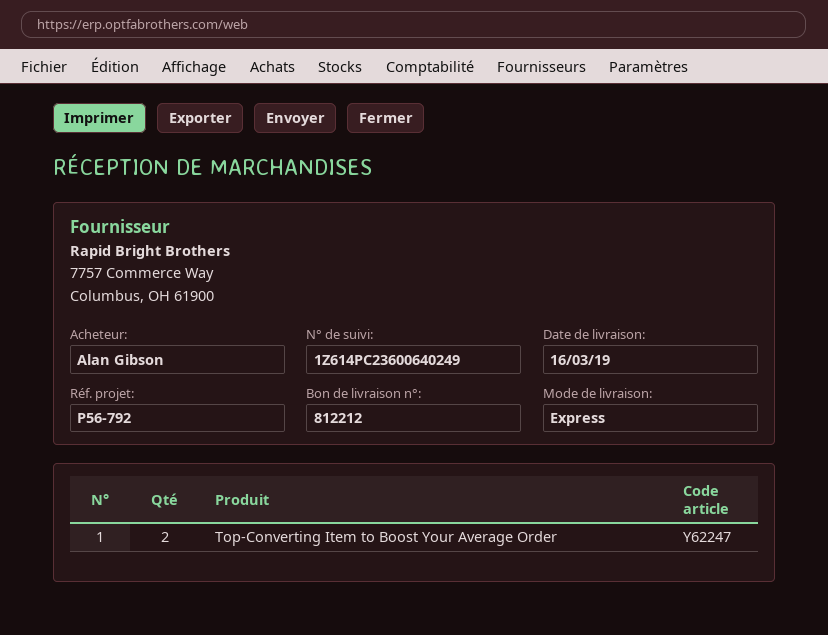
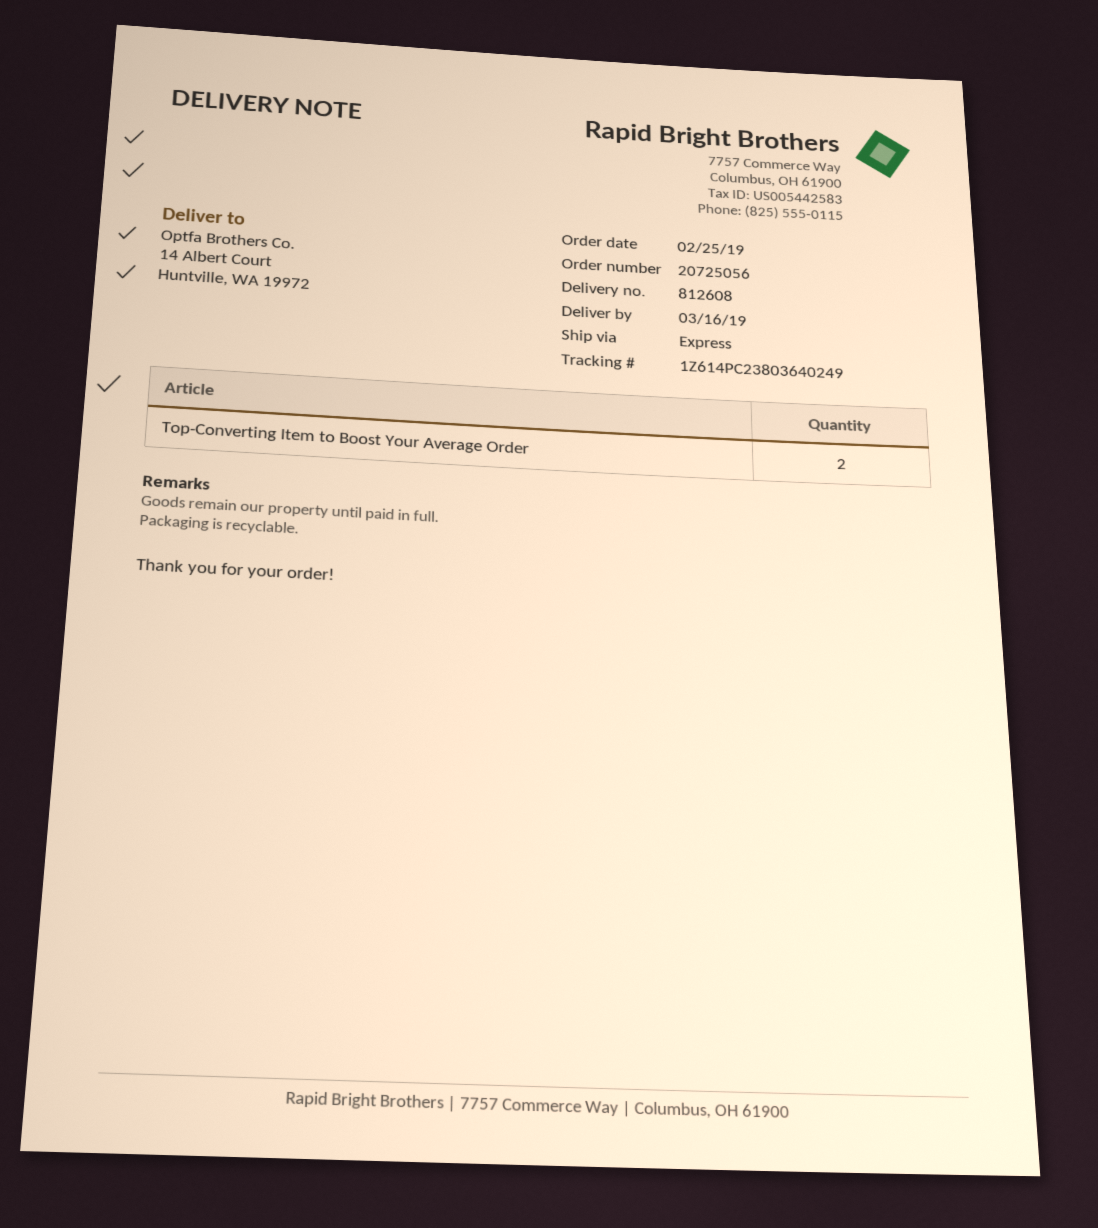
delivery note number: 812212 -> 812608
tracking number: 1Z614PC23600640249 -> 1Z614PC23803640249

